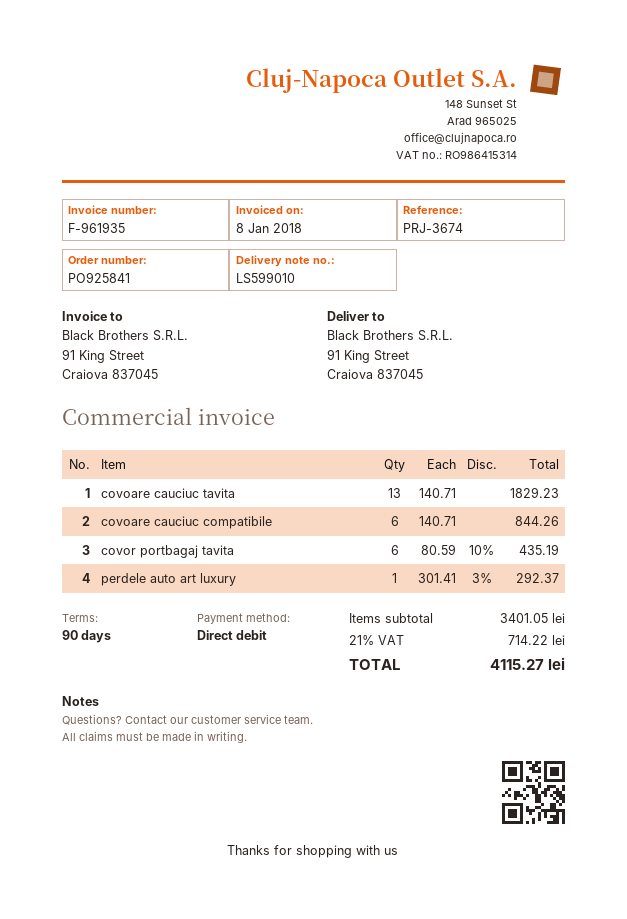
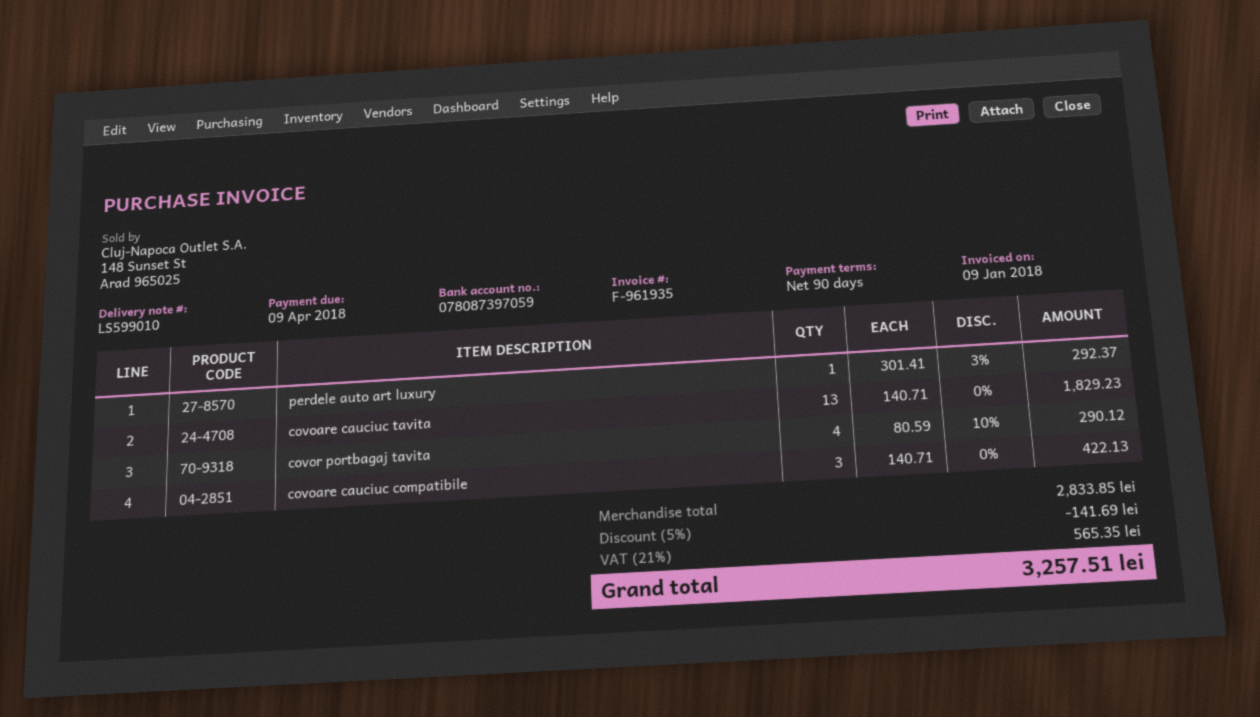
invoice date: 2018-01-08 -> 2018-01-09
covoare cauciuc compatibile: 6 x 140.71 = 844.26 -> 3 x 140.71 = 422.13
covor portbagaj tavita: 6 x 80.59 - 10% = 435.19 -> 4 x 80.59 - 10% = 290.12
subtotal: 3401.05 -> 2833.85
discount: none -> 5% = 141.69
tax: 21% = 714.22 -> 21% = 565.35
total: 4115.27 -> 3257.51

